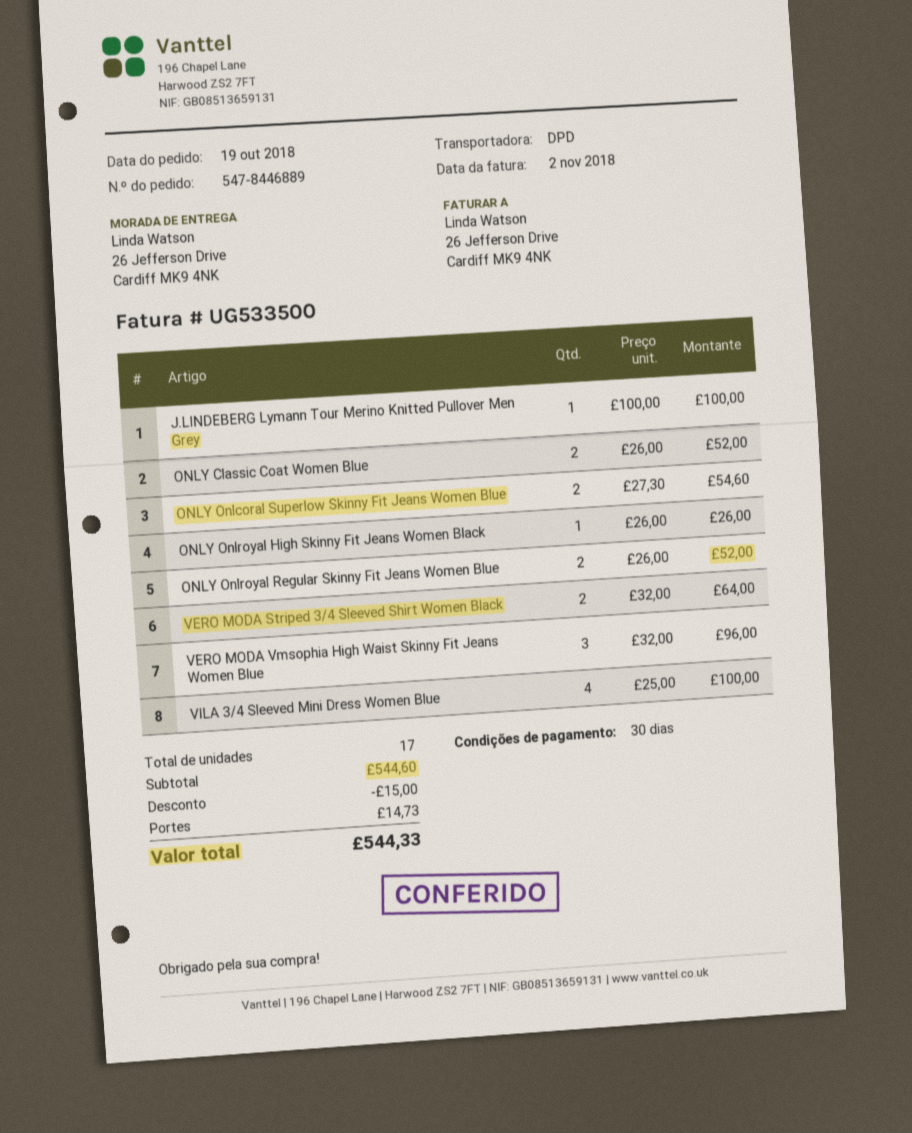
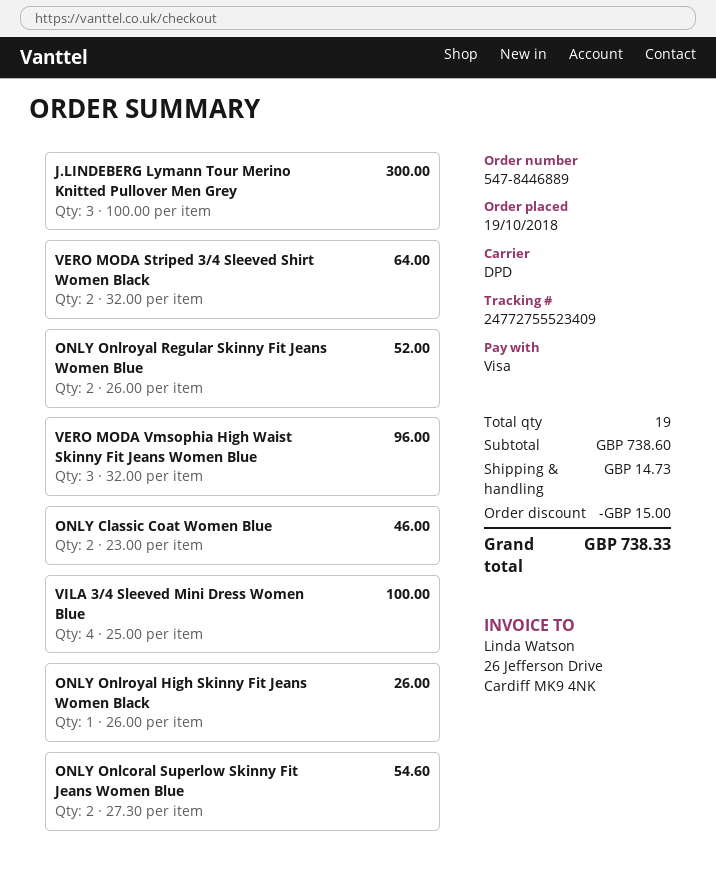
J.LINDEBERG Lymann Tour Merino Knitted Pullover Men Grey: 1 x 100.00 = 100.00 -> 3 x 100.00 = 300.00
ONLY Classic Coat Women Blue: 2 x 26.00 = 52.00 -> 2 x 23.00 = 46.00
total quantity: 17 -> 19
subtotal: 544.60 -> 738.60
total: 544.33 -> 738.33

